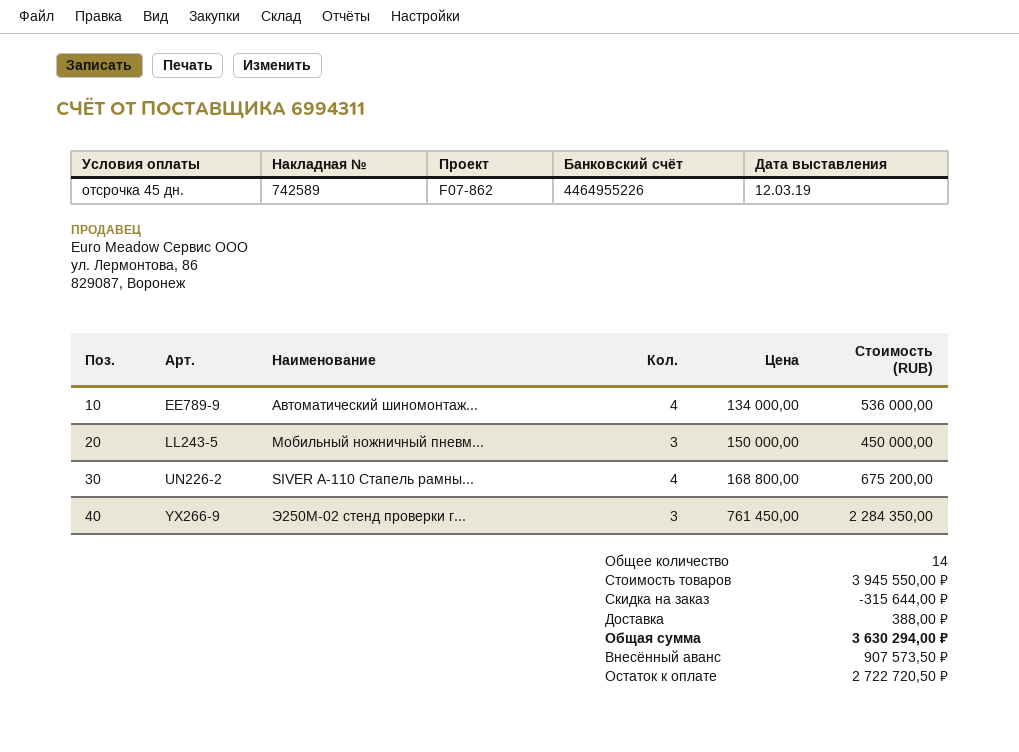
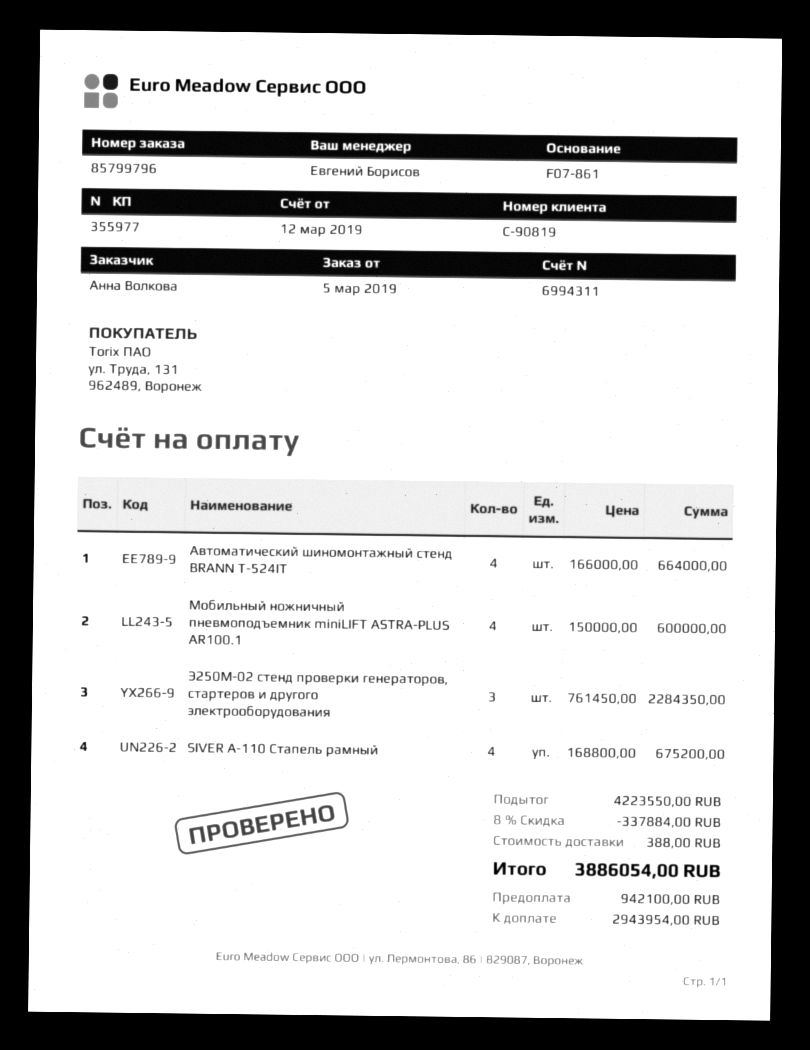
reference: F07-862 -> F07-861
Автоматический шиномонтаж...: 4 x 134000.00 = 536000.00 -> 4 x 166000.00 = 664000.00
Мобильный ножничный пневм...: 3 x 150000.00 = 450000.00 -> 4 x 150000.00 = 600000.00
subtotal: 3945550.00 -> 4223550.00
discount: 315644.00 -> 337884.00
total: 3630294.00 -> 3886054.00
deposit: 907573.50 -> 942100.00
balance: 2722720.50 -> 2943954.00

